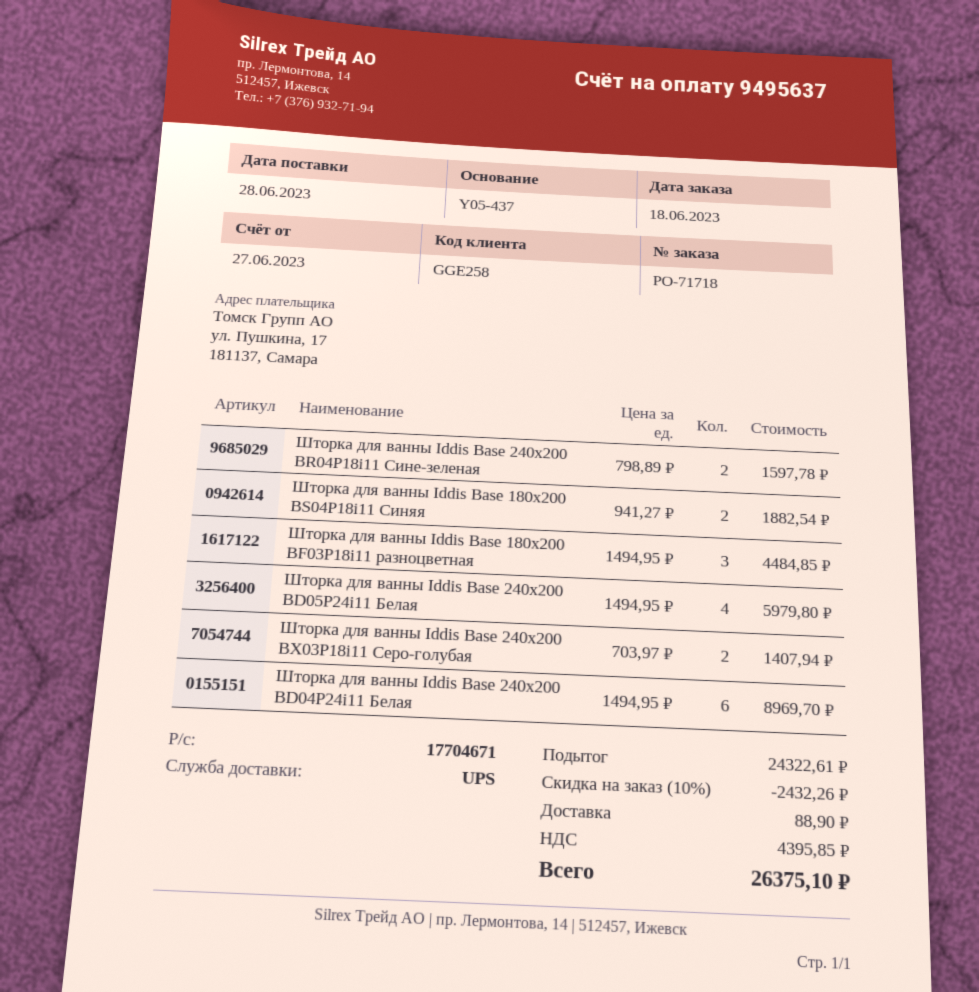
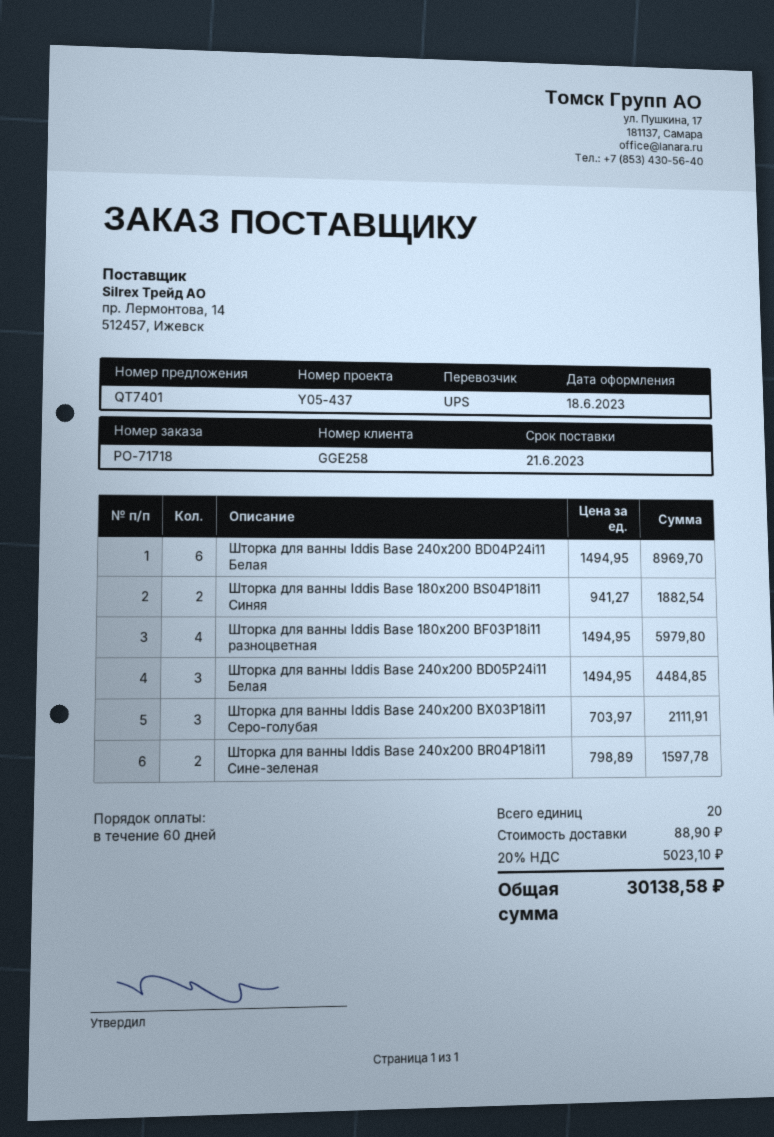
delivery date: 2023-06-28 -> 2023-06-21
Шторка для ванны Iddis Base 180х200 BF03P18i11 разноцветная: 3 x 1494.95 = 4484.85 -> 4 x 1494.95 = 5979.80
Шторка для ванны Iddis Base 240х200 BD05P24i11 Белая: 4 x 1494.95 = 5979.80 -> 3 x 1494.95 = 4484.85
Шторка для ванны Iddis Base 240х200 BX03P18i11 Серо-голубая: 2 x 703.97 = 1407.94 -> 3 x 703.97 = 2111.91
discount: 10% = 2432.26 -> none
tax: 4395.85 -> 5023.10
total: 26375.10 -> 30138.58

